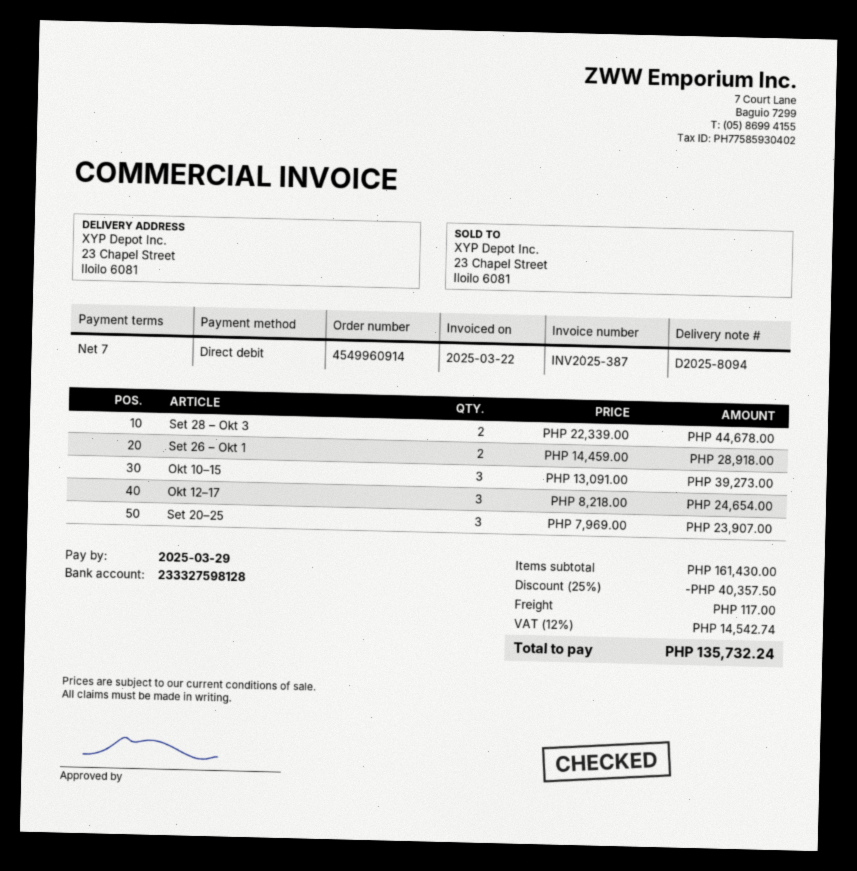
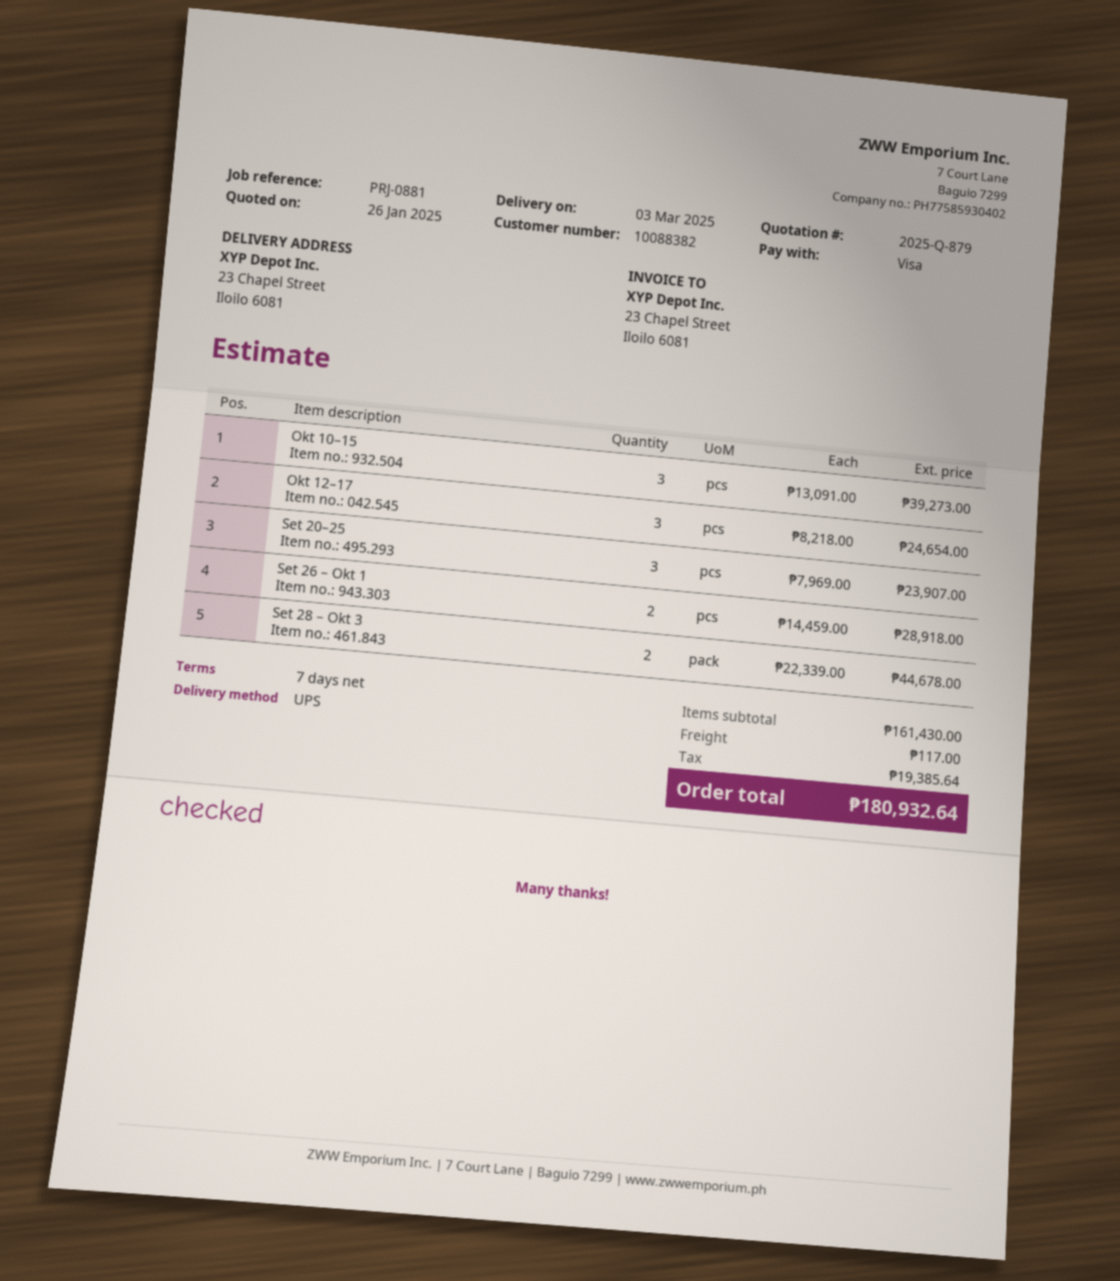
payment method: direct debit -> Visa
discount: 25% = 40357.50 -> none
tax: 14542.74 -> 19385.64
total: 135732.24 -> 180932.64

